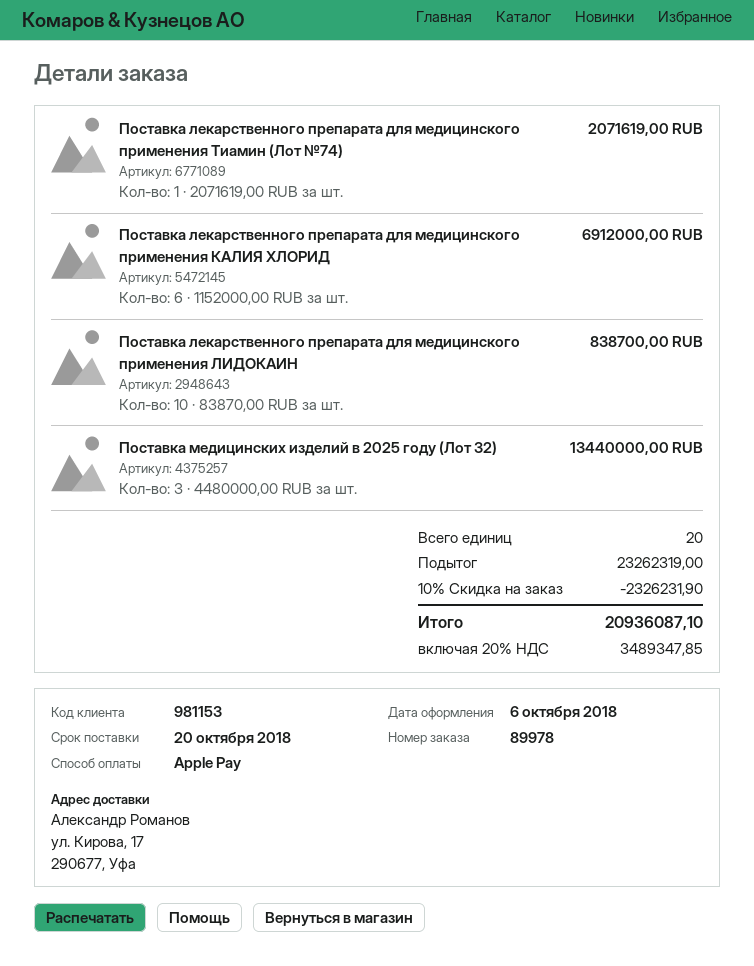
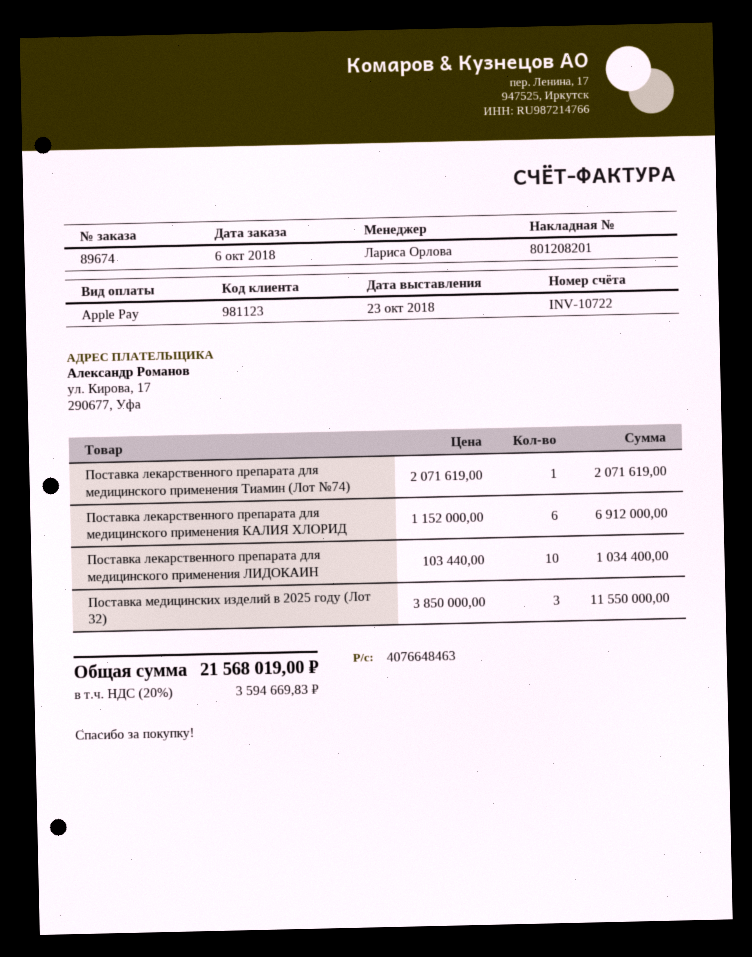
order number: 89978 -> 89674
customer number: 981153 -> 981123
Поставка лекарственного препарата для медицинского применения ЛИДОКАИН: 10 x 83870.00 = 838700.00 -> 10 x 103440.00 = 1034400.00
Поставка медицинских изделий в 2025 году (Лот 32): 3 x 4480000.00 = 13440000.00 -> 3 x 3850000.00 = 11550000.00
discount: 10% = 2326231.90 -> none
tax: 20% = 3489347.85 -> 20% = 3594669.83
total: 20936087.10 -> 21568019.00

